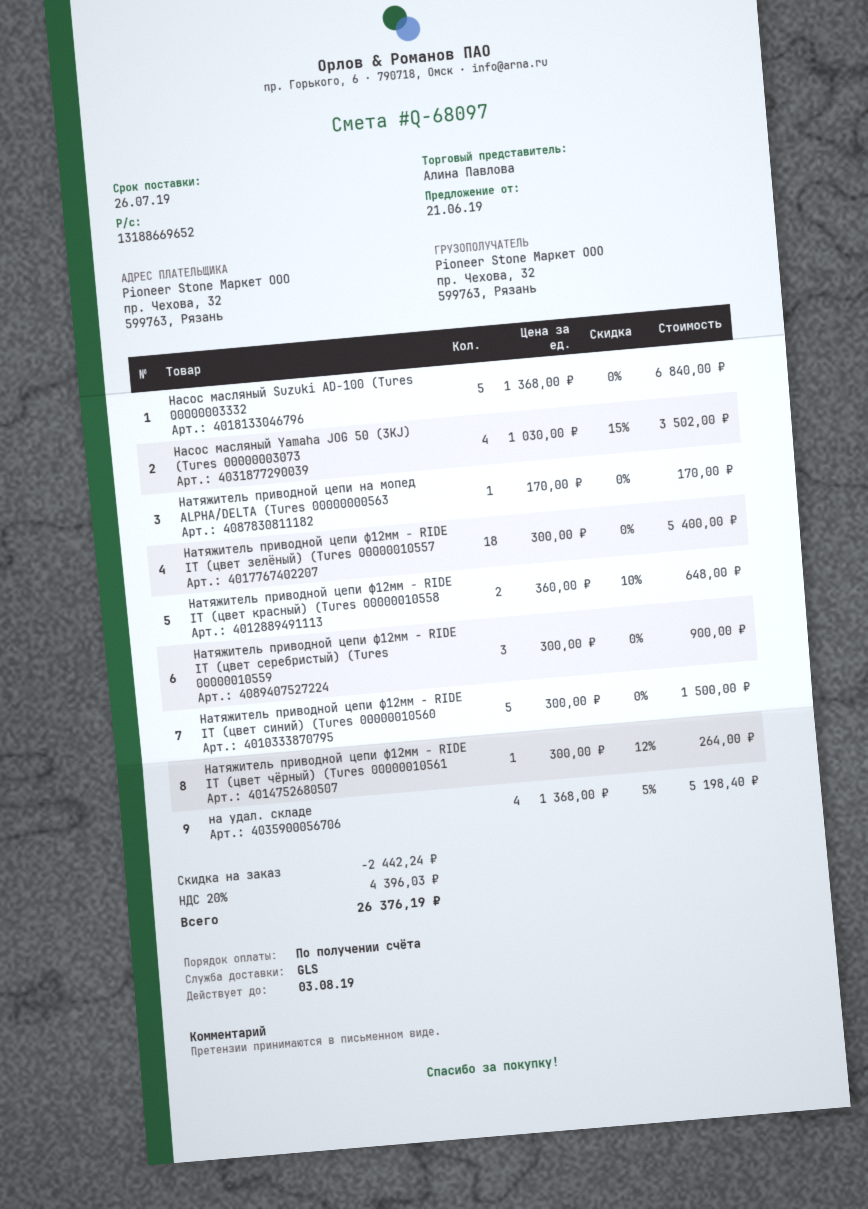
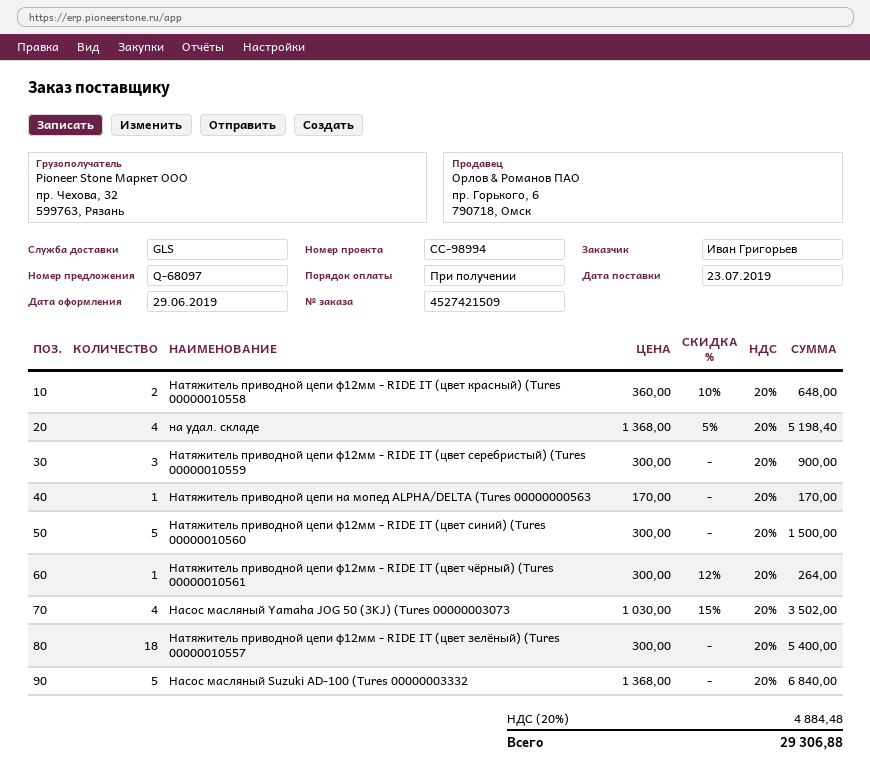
delivery date: 2019-07-26 -> 2019-07-23
discount: 2442.24 -> none
tax: 20% = 4396.03 -> 20% = 4884.48
total: 26376.19 -> 29306.88

